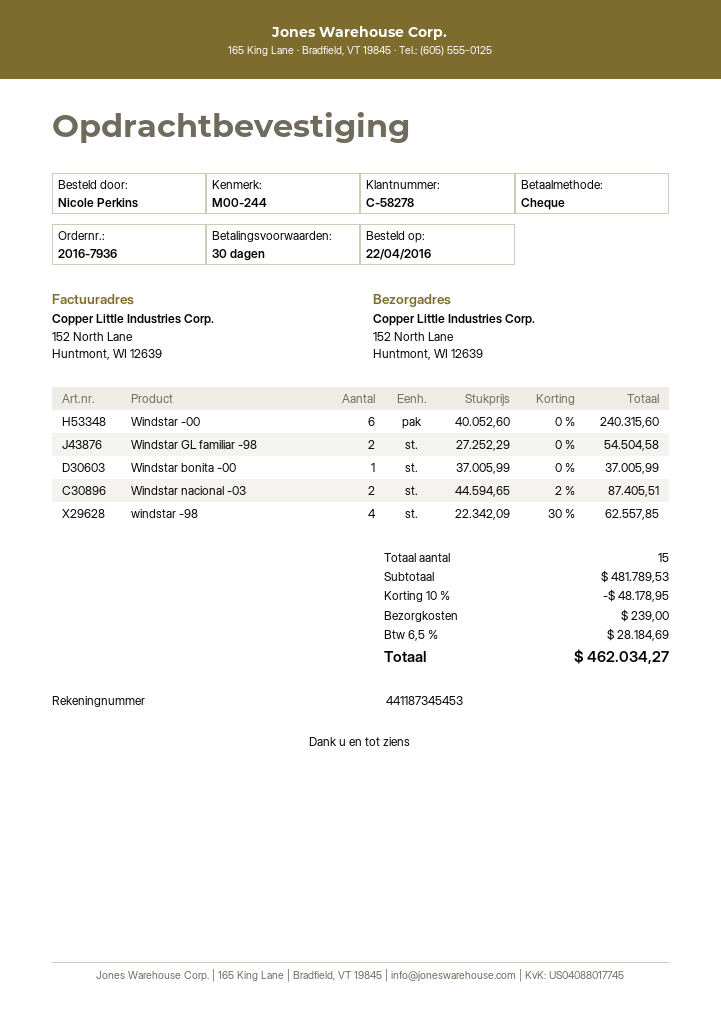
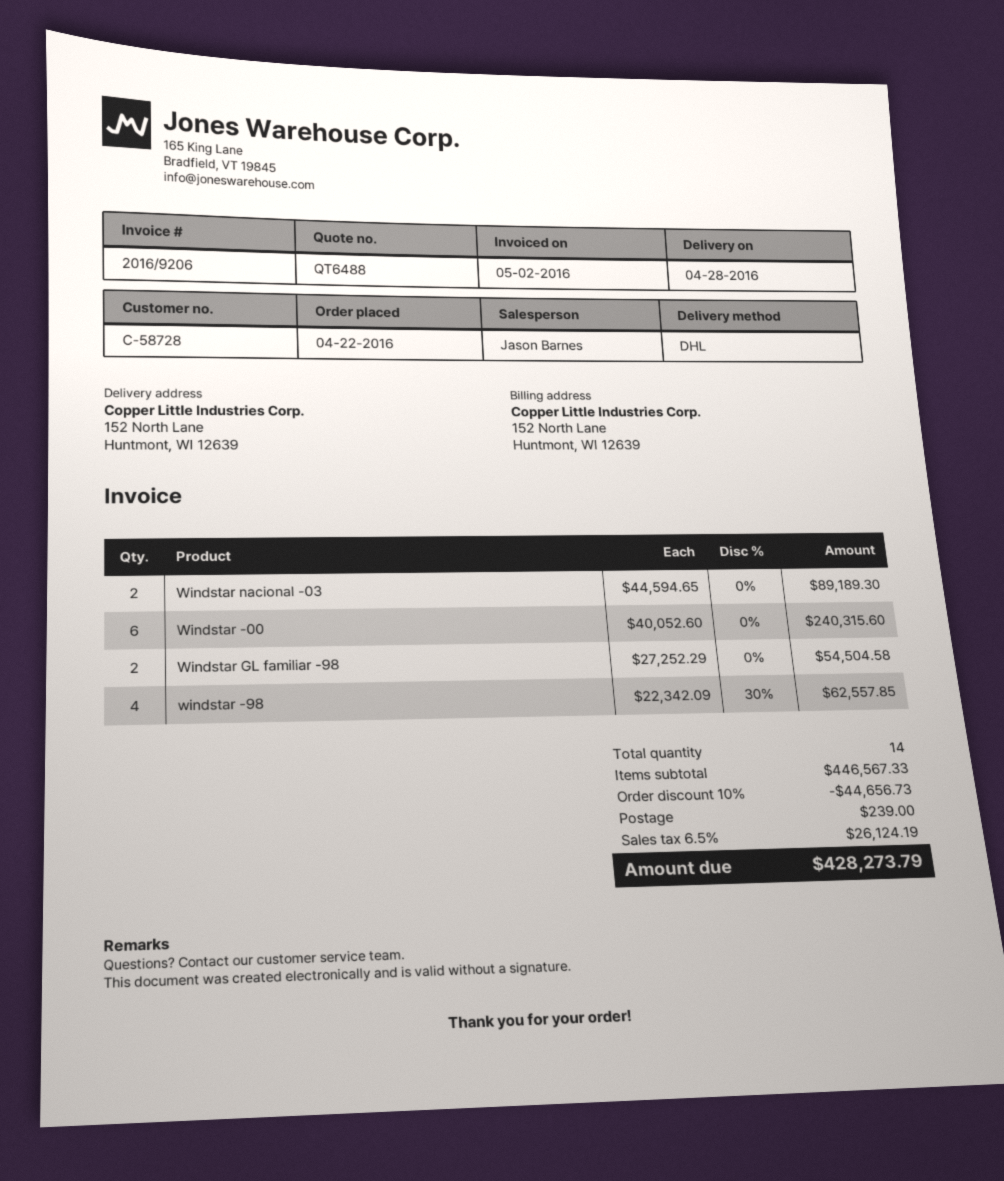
customer number: C-58278 -> C-58728
Windstar bonita -00: 1 x 37005.99 = 37005.99 -> none
Windstar nacional -03: 2 x 44594.65 - 2% = 87405.51 -> 2 x 44594.65 = 89189.30
total quantity: 15 -> 14
subtotal: 481789.53 -> 446567.33
discount: 10% = 48178.95 -> 10% = 44656.73
tax: 6.5% = 28184.69 -> 6.5% = 26124.19
total: 462034.27 -> 428273.79

